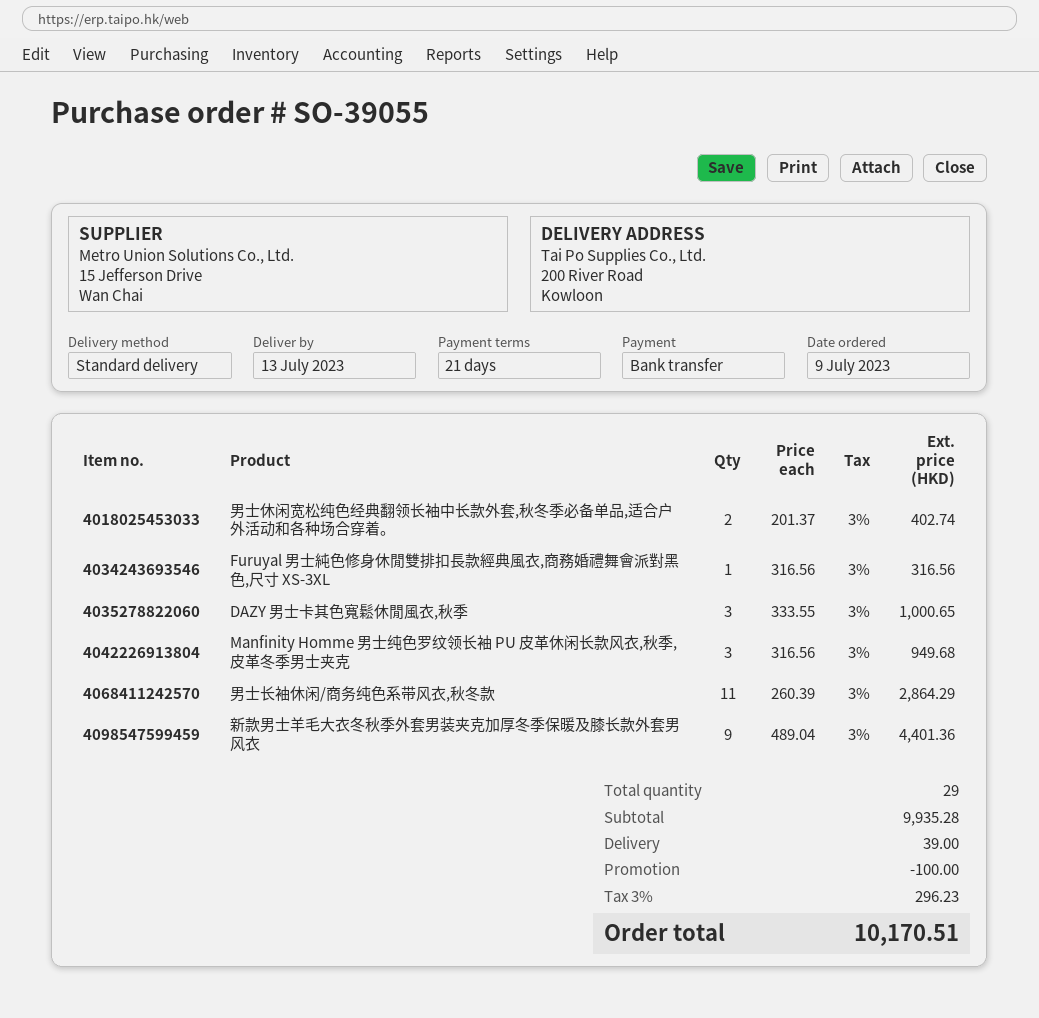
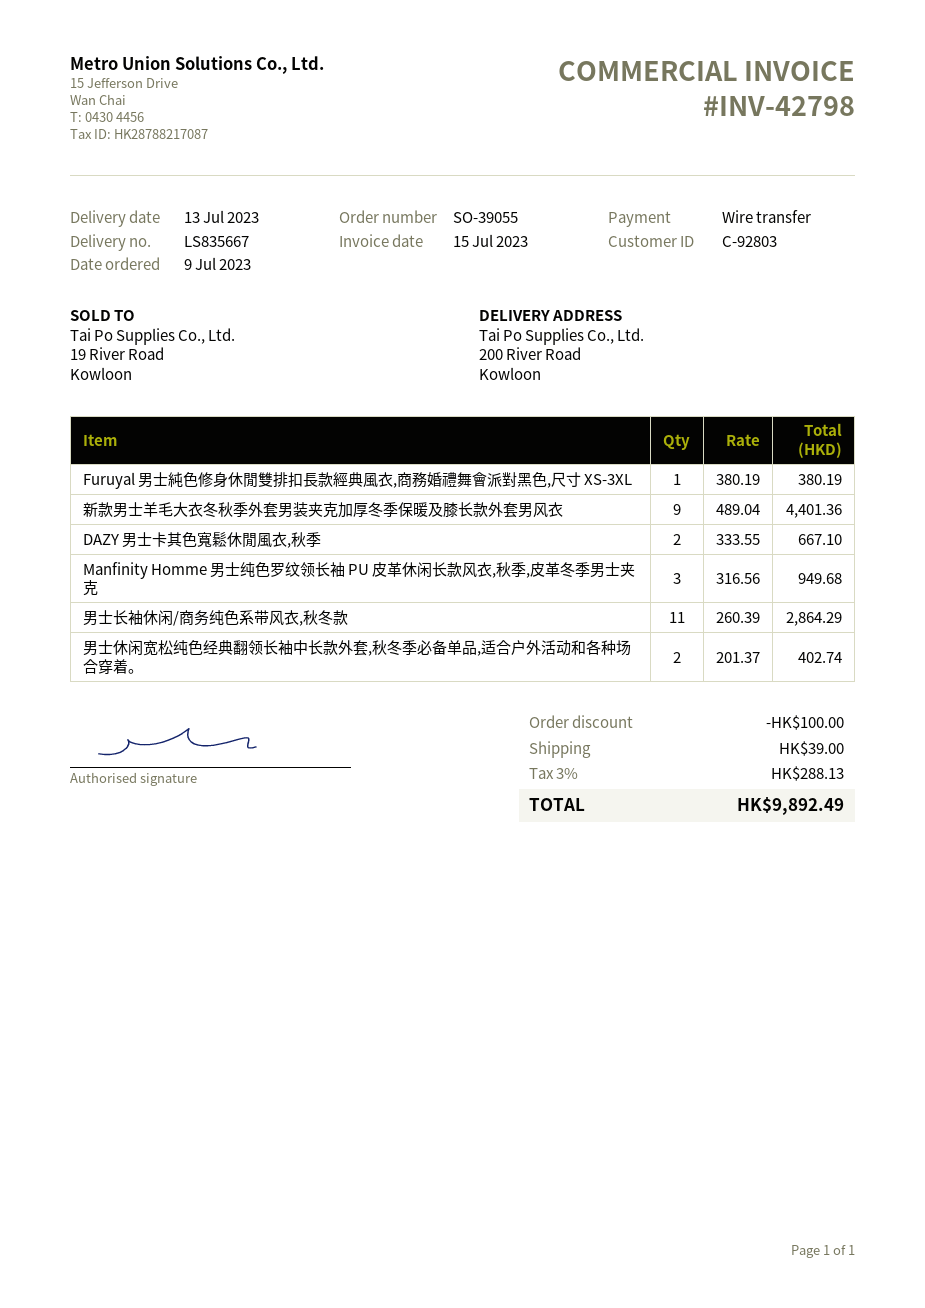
Furuyal 男士純色修身休閒雙排扣長款經典風衣,商務婚禮舞會派對黑色,尺寸 XS-3XL: 1 x 316.56 = 316.56 -> 1 x 380.19 = 380.19
DAZY 男士卡其色寬鬆休閒風衣,秋季: 3 x 333.55 = 1000.65 -> 2 x 333.55 = 667.10
tax: 3% = 296.23 -> 3% = 288.13
total: 10170.51 -> 9892.49

